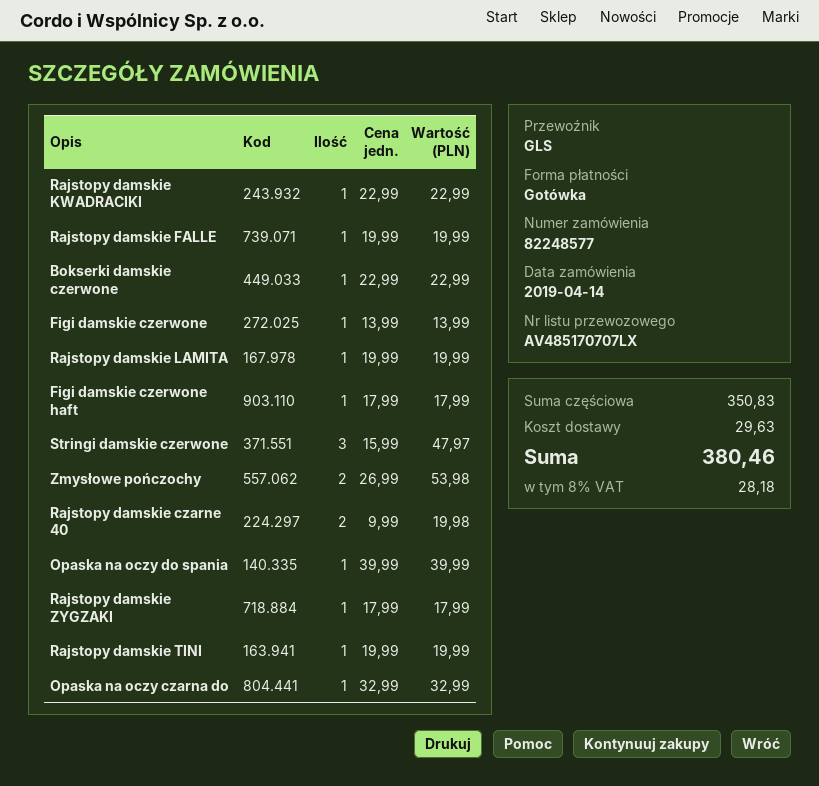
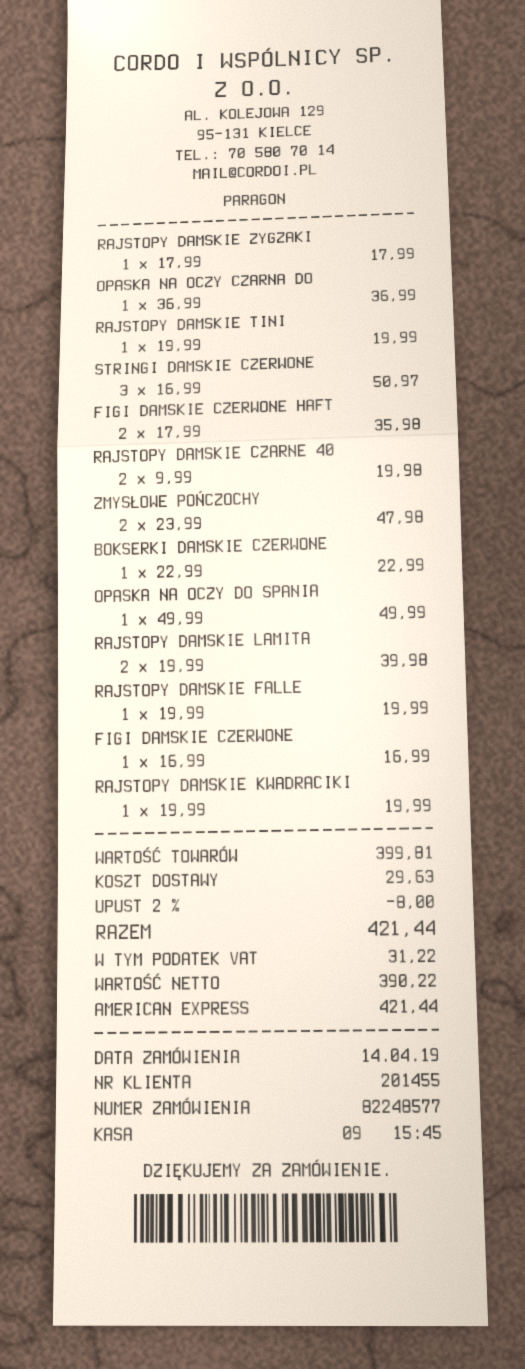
payment method: cash -> American Express
Rajstopy damskie KWADRACIKI: 1 x 22.99 = 22.99 -> 1 x 19.99 = 19.99
Figi damskie czerwone: 1 x 13.99 = 13.99 -> 1 x 16.99 = 16.99
Rajstopy damskie LAMITA: 1 x 19.99 = 19.99 -> 2 x 19.99 = 39.98
Figi damskie czerwone haft: 1 x 17.99 = 17.99 -> 2 x 17.99 = 35.98
Stringi damskie czerwone: 3 x 15.99 = 47.97 -> 3 x 16.99 = 50.97
Zmysłowe pończochy: 2 x 26.99 = 53.98 -> 2 x 23.99 = 47.98
Opaska na oczy do spania: 1 x 39.99 = 39.99 -> 1 x 49.99 = 49.99
Opaska na oczy czarna do: 1 x 32.99 = 32.99 -> 1 x 36.99 = 36.99
subtotal: 350.83 -> 399.81
discount: none -> 2% = 8.00
tax: 28.18 -> 31.22
total: 380.46 -> 421.44

